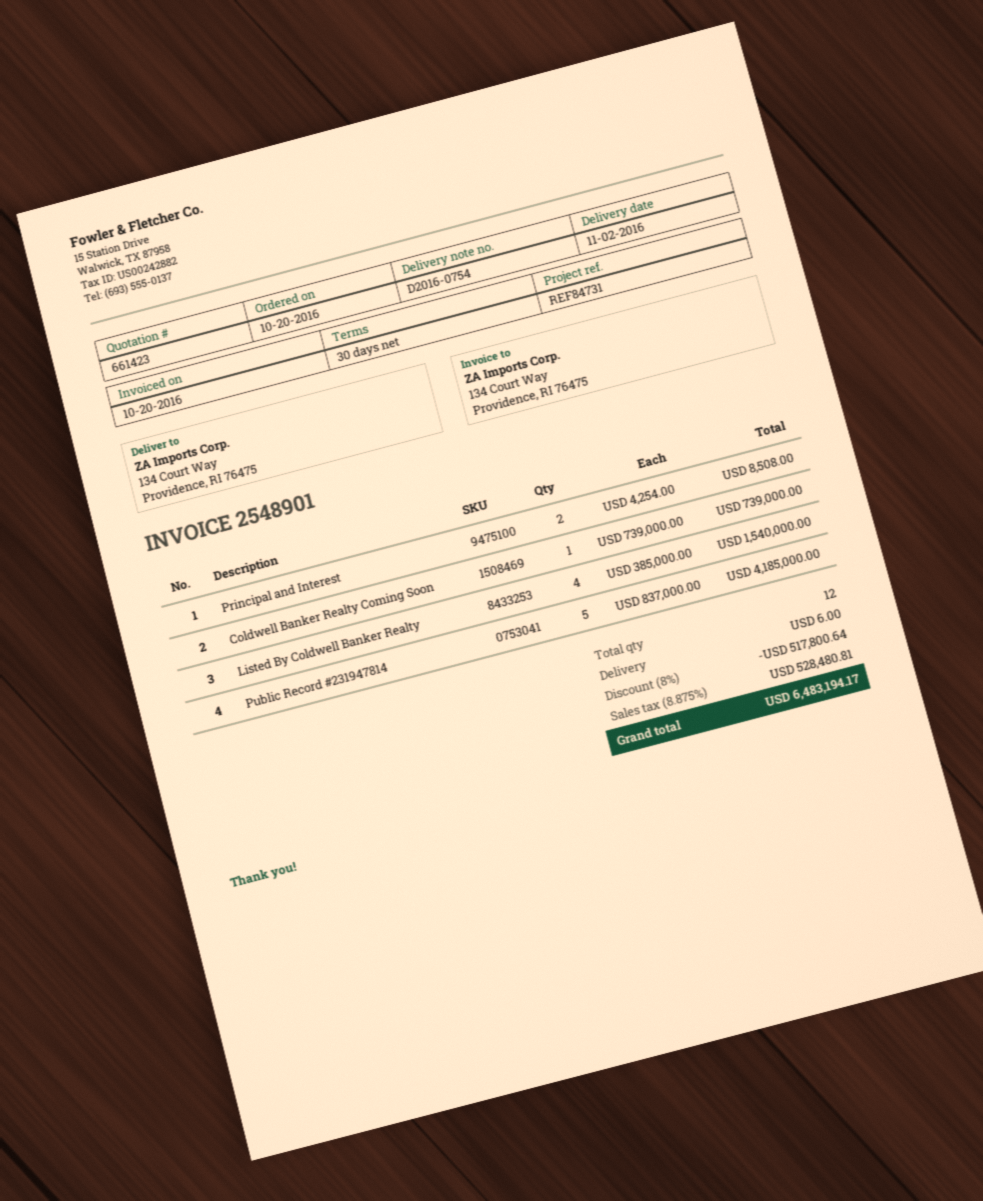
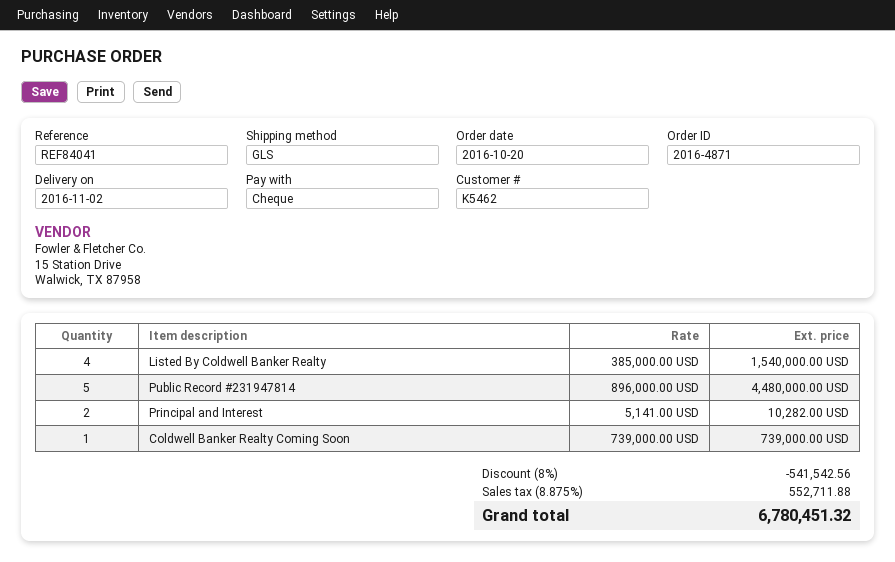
reference: REF84731 -> REF84041
Principal and Interest: 2 x 4254.00 = 8508.00 -> 2 x 5141.00 = 10282.00
Public Record #231947814: 5 x 837000.00 = 4185000.00 -> 5 x 896000.00 = 4480000.00
discount: 8% = 517800.64 -> 8% = 541542.56
shipping: 6.00 -> none
tax: 8.875% = 528480.81 -> 8.875% = 552711.88
total: 6483194.17 -> 6780451.32

